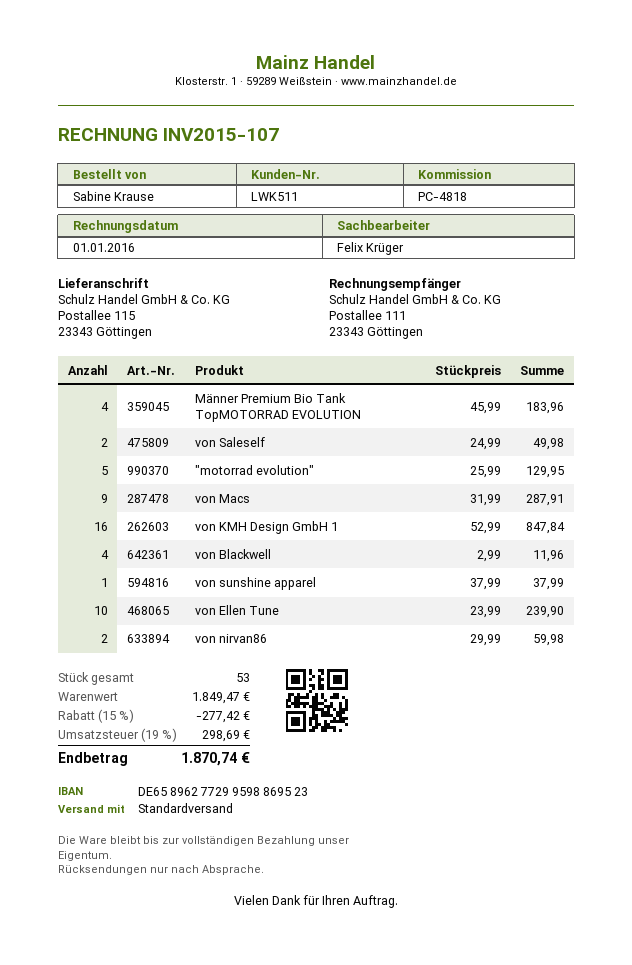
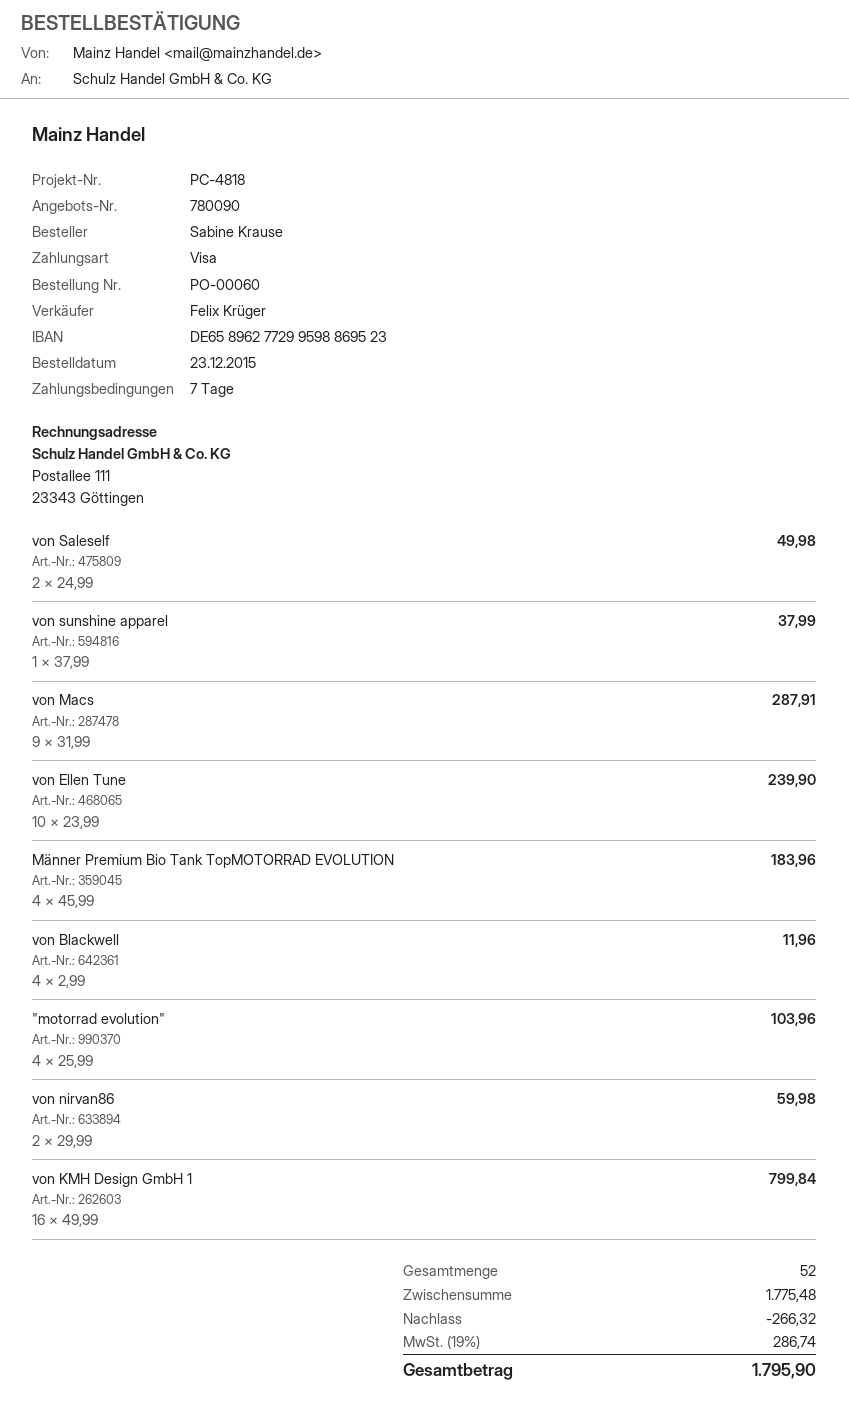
"motorrad evolution": 5 x 25.99 = 129.95 -> 4 x 25.99 = 103.96
von KMH Design GmbH 1: 16 x 52.99 = 847.84 -> 16 x 49.99 = 799.84
total quantity: 53 -> 52
subtotal: 1849.47 -> 1775.48
discount: 277.42 -> 266.32
tax: 19% = 298.69 -> 19% = 286.74
total: 1870.74 -> 1795.90

